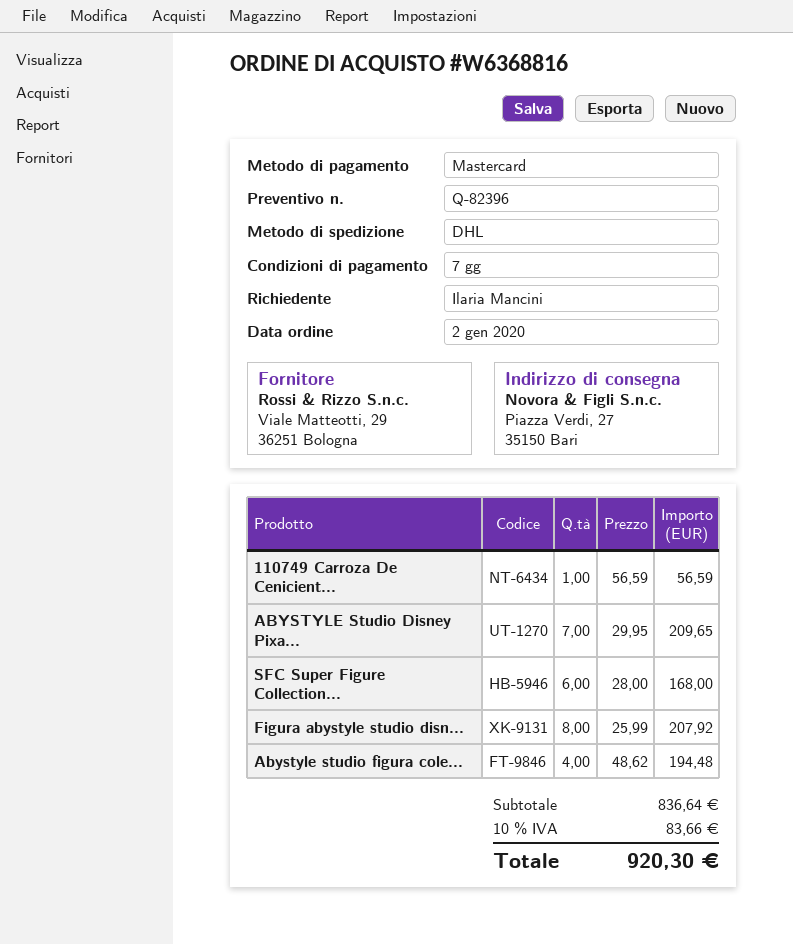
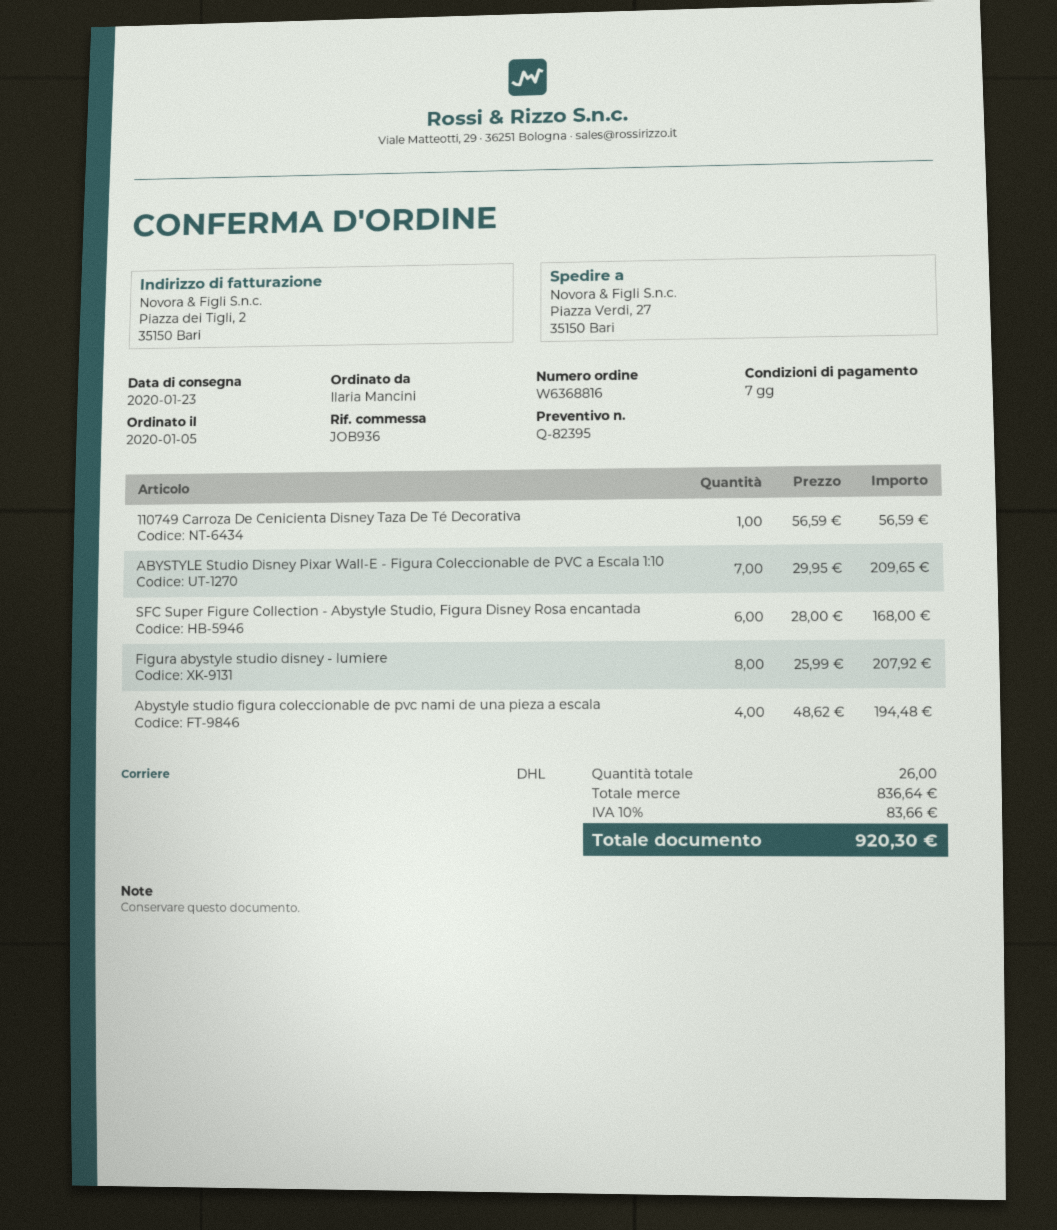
quote number: Q-82396 -> Q-82395
order date: 2020-01-02 -> 2020-01-05

